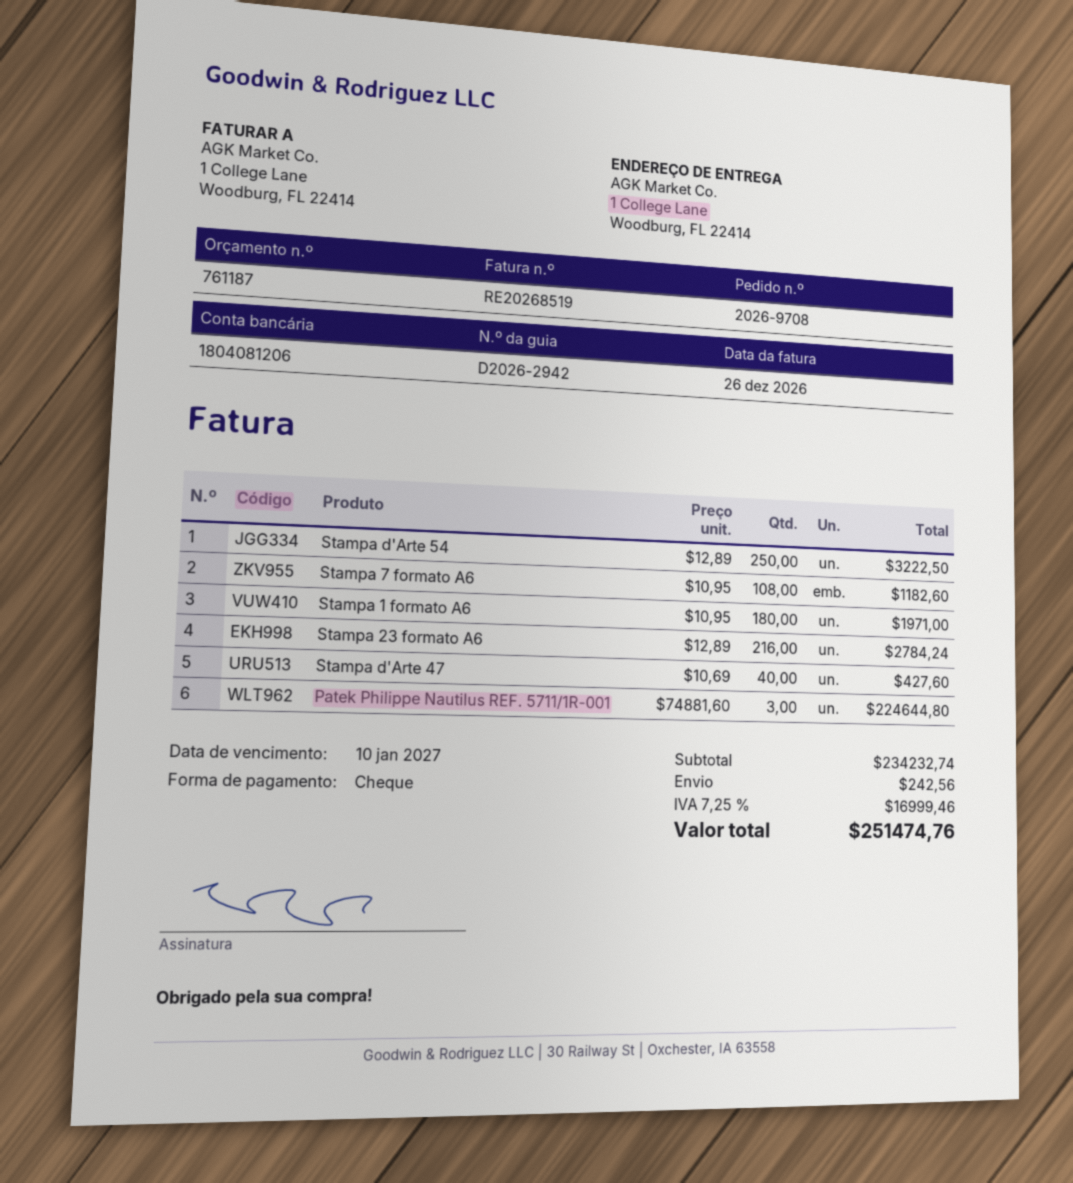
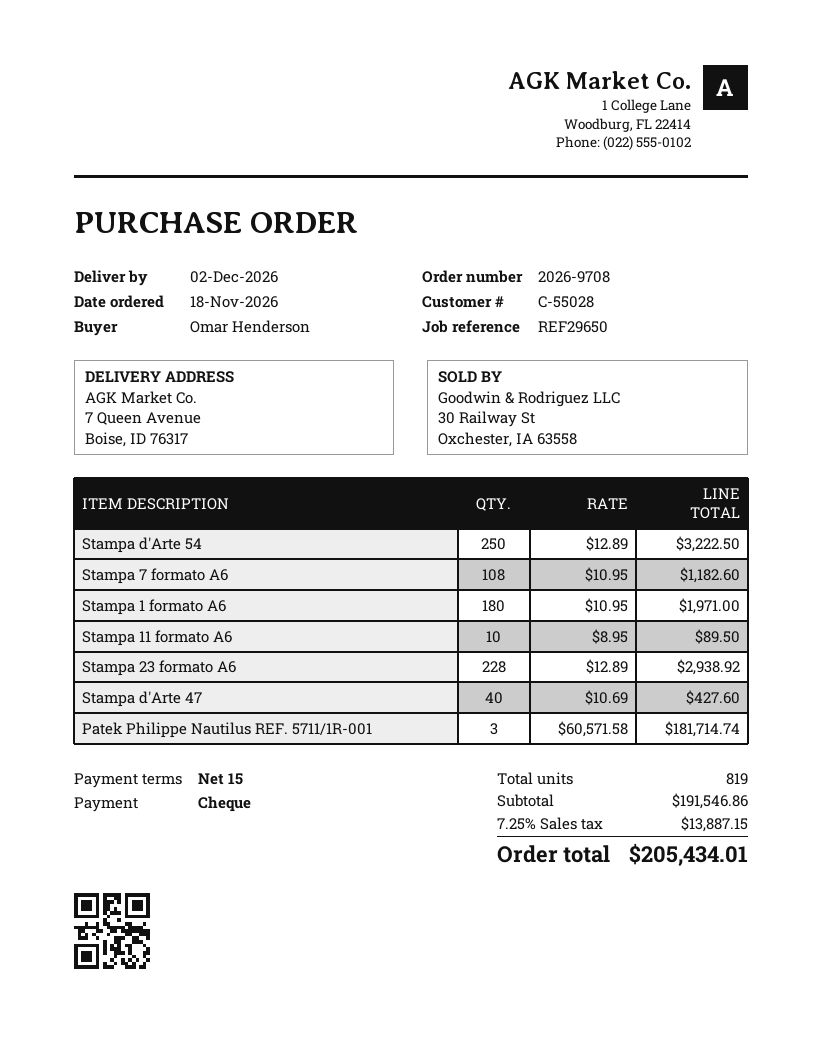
ship to: 1 College Lane, Woodburg, FL 22414 -> 7 Queen Avenue, Boise, ID 76317
Stampa 23 formato A6: 216 x 12.89 = 2784.24 -> 228 x 12.89 = 2938.92
Patek Philippe Nautilus REF. 5711/1R-001: 3 x 74881.60 = 224644.80 -> 3 x 60571.58 = 181714.74
Stampa 11 formato A6: none -> 10 x 8.95 = 89.50
subtotal: 234232.74 -> 191546.86
shipping: 242.56 -> none
tax: 7.25% = 16999.46 -> 7.25% = 13887.15
total: 251474.76 -> 205434.01

